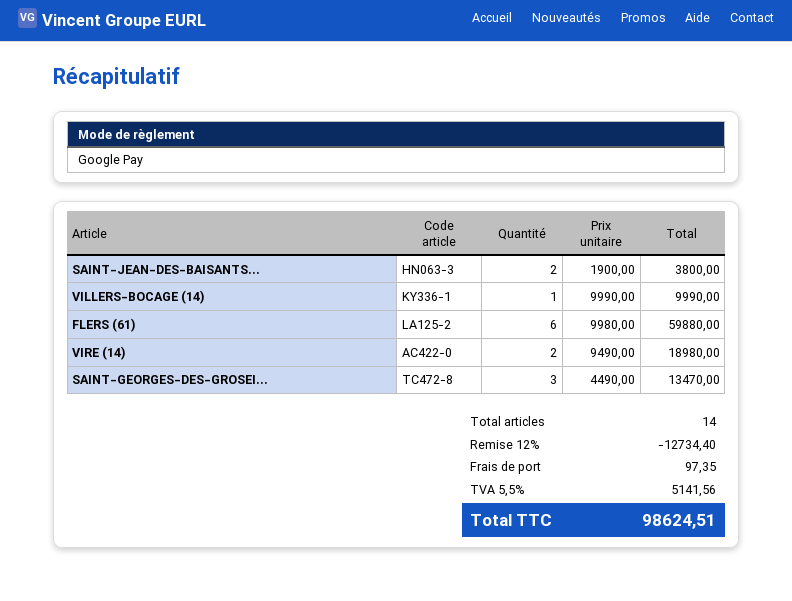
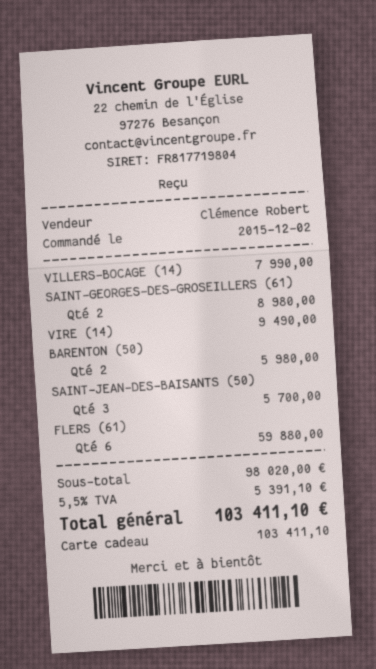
payment method: Google Pay -> gift card
SAINT-JEAN-DES-BAISANTS...: 2 for 3800.00 -> 3 for 5700.00
VILLERS-BOCAGE (14): 1 for 9990.00 -> 1 for 7990.00
VIRE (14): 2 for 18980.00 -> 1 for 9490.00
SAINT-GEORGES-DES-GROSEI...: 3 for 13470.00 -> 2 for 8980.00
BARENTON (50): none -> 2 for 5980.00
discount: 12% = 12734.40 -> none
shipping: 97.35 -> none
tax: 5.5% = 5141.56 -> 5.5% = 5391.10
total: 98624.51 -> 103411.10

